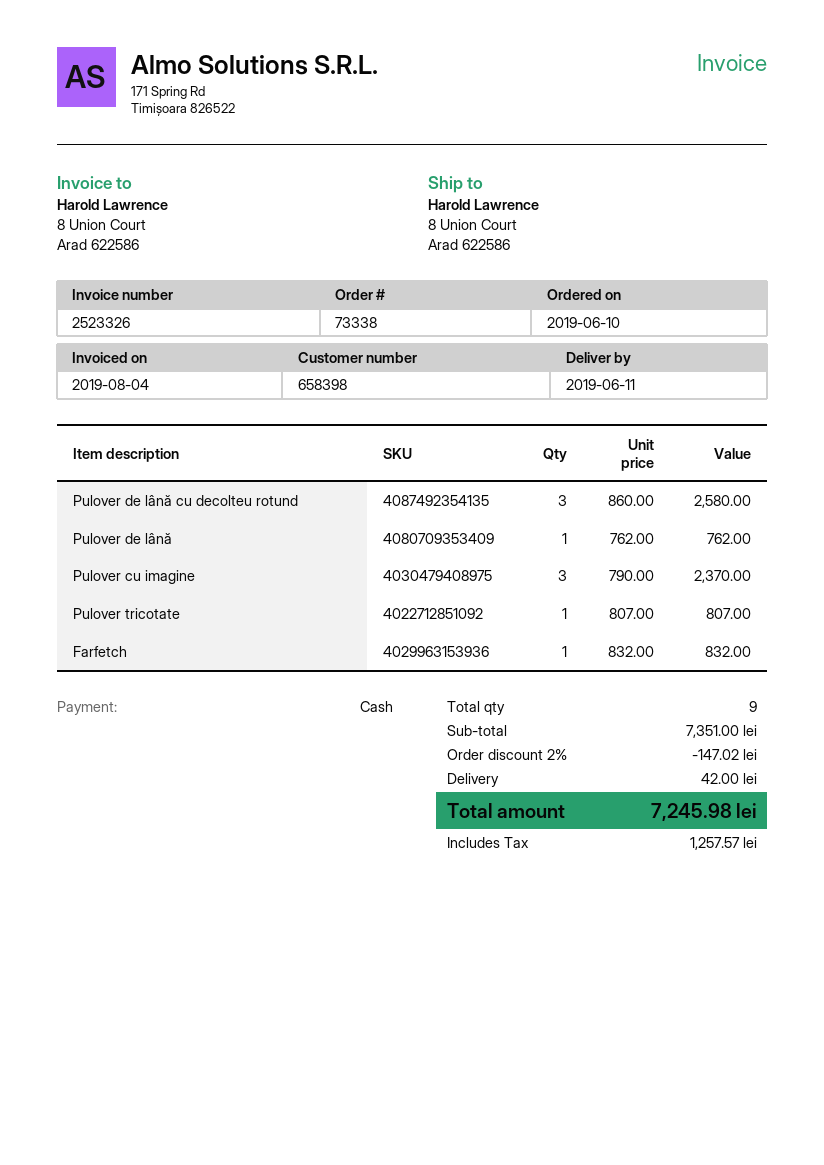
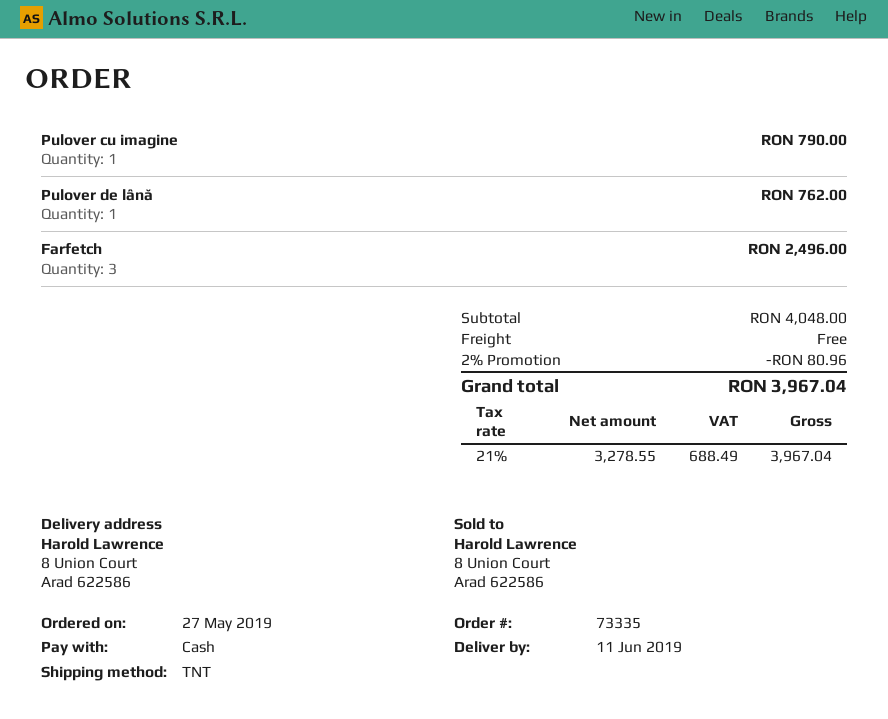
order number: 73338 -> 73335
order date: 2019-06-10 -> 2019-05-27
Pulover de lână cu decolteu rotund: 3 for 2580.00 -> none
Pulover cu imagine: 3 for 2370.00 -> 1 for 790.00
Pulover tricotate: 1 for 807.00 -> none
Farfetch: 1 for 832.00 -> 3 for 2496.00
subtotal: 7351.00 -> 4048.00
discount: 2% = 147.02 -> 2% = 80.96
shipping: 42.00 -> 0.00
tax: 1257.57 -> 688.49
total: 7245.98 -> 3967.04

